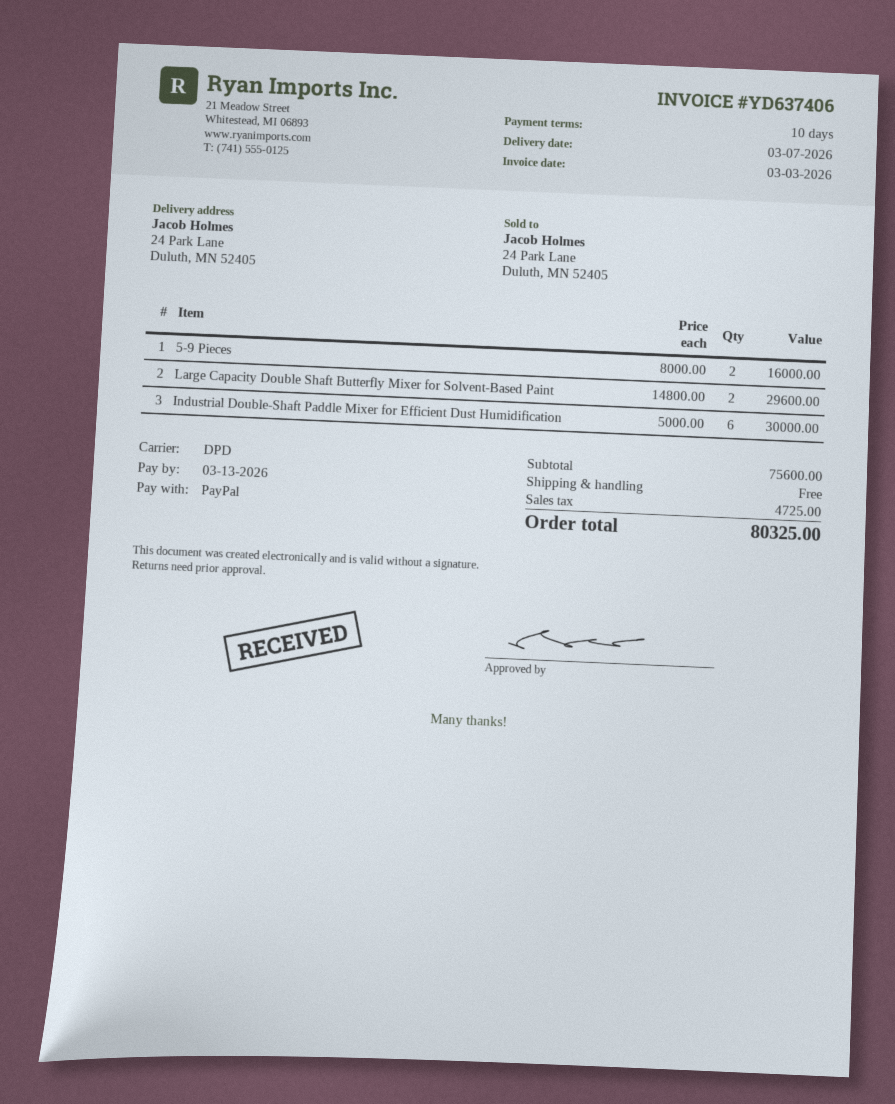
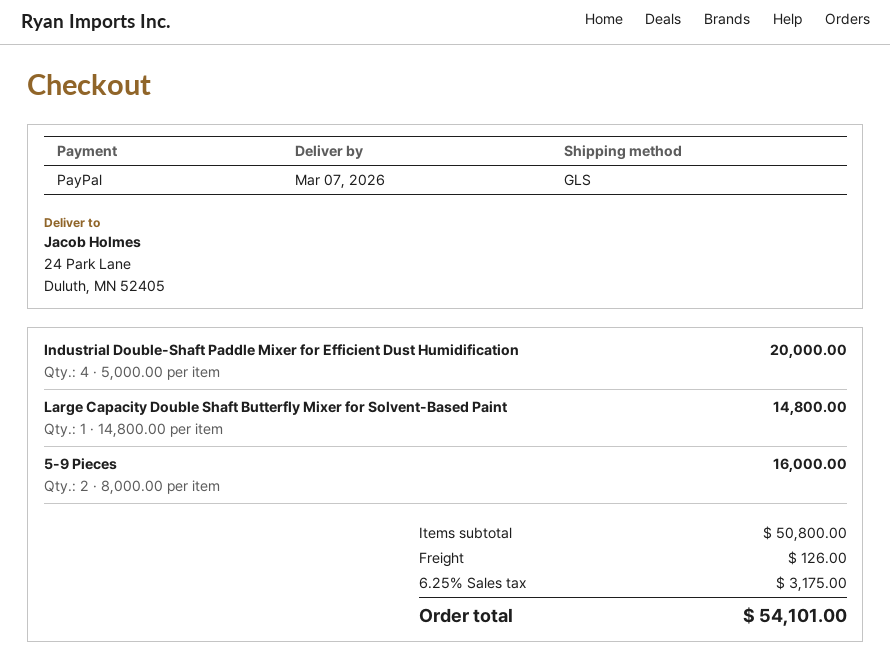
shipping method: DPD -> GLS
Large Capacity Double Shaft Butterfly Mixer for Solvent-Based Paint: 2 x 14800.00 = 29600.00 -> 1 x 14800.00 = 14800.00
Industrial Double-Shaft Paddle Mixer for Efficient Dust Humidification: 6 x 5000.00 = 30000.00 -> 4 x 5000.00 = 20000.00
subtotal: 75600.00 -> 50800.00
shipping: 0.00 -> 126.00
tax: 4725.00 -> 3175.00
total: 80325.00 -> 54101.00

